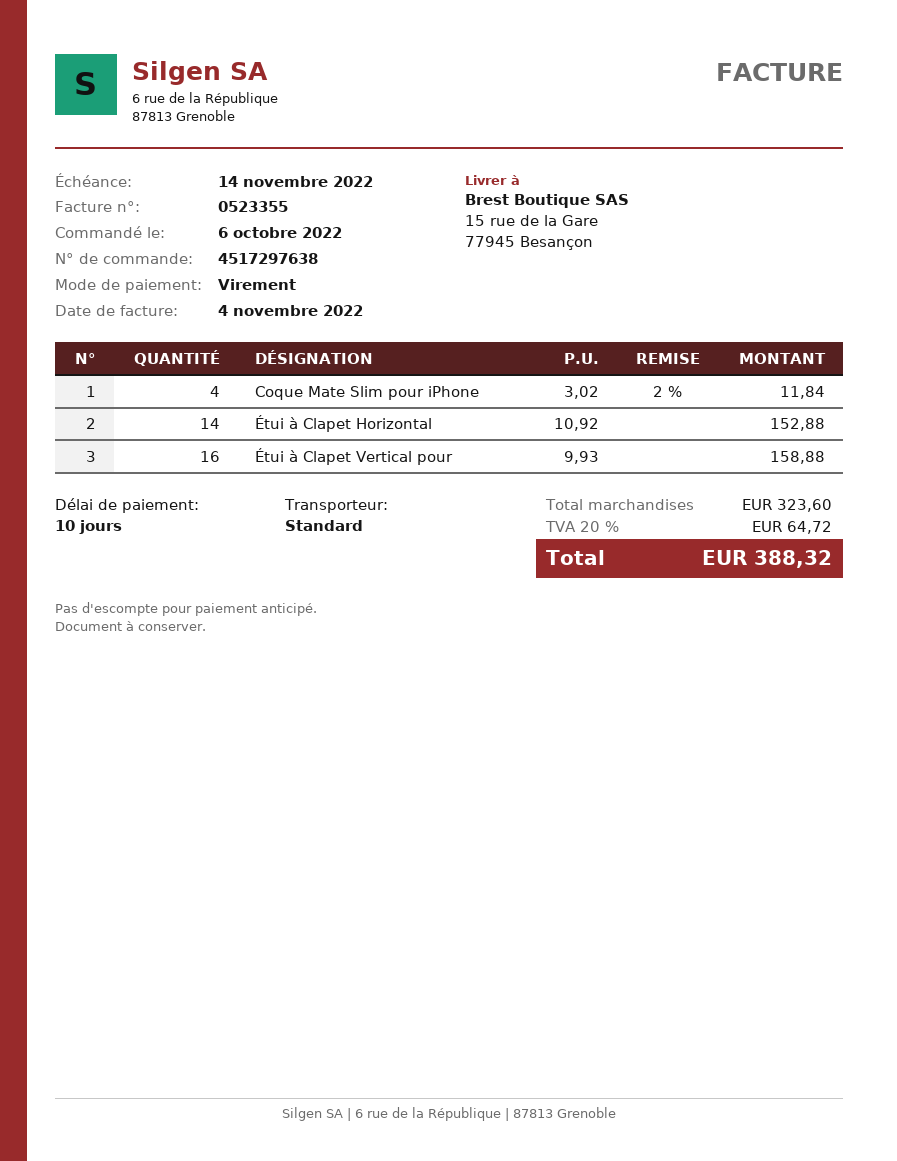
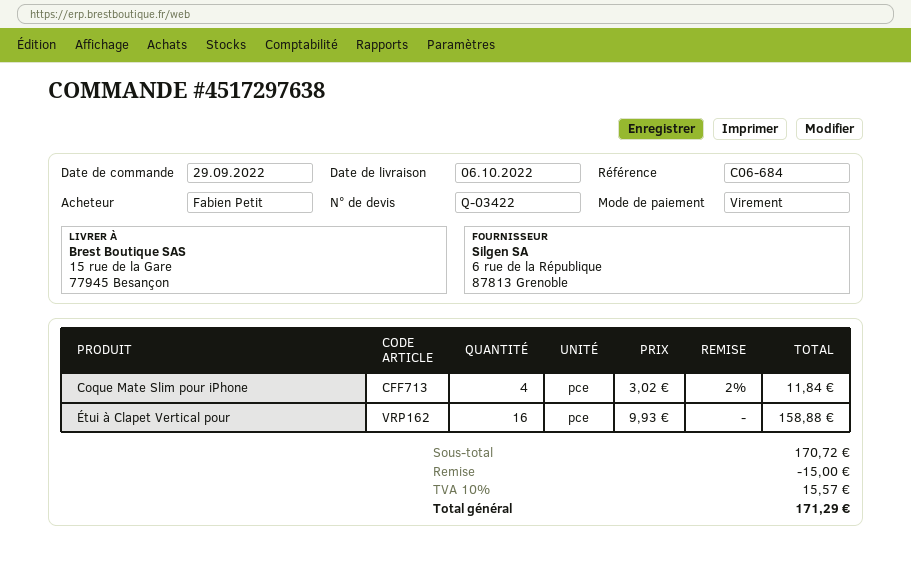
order date: 2022-10-06 -> 2022-09-29
Étui à Clapet Horizontal: 14 x 10.92 = 152.88 -> none
subtotal: 323.60 -> 170.72
discount: none -> 15.00
tax: 20% = 64.72 -> 10% = 15.57
total: 388.32 -> 171.29

